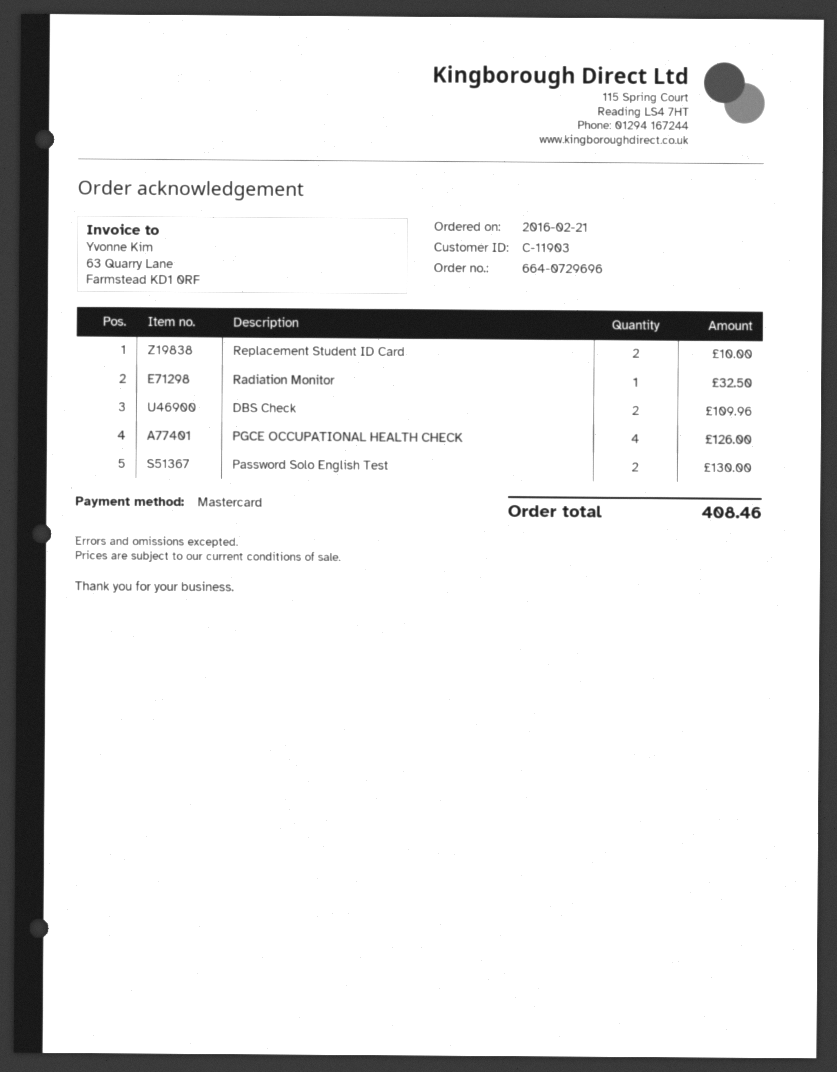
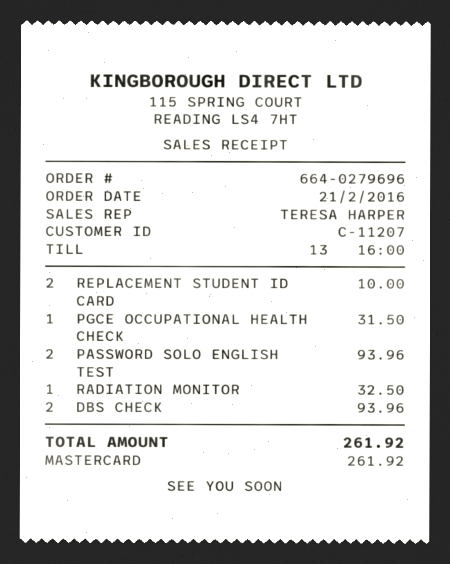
order number: 664-0729696 -> 664-0279696
customer number: C-11903 -> C-11207
DBS Check: 2 for 109.96 -> 2 for 93.96
PGCE OCCUPATIONAL HEALTH CHECK: 4 for 126.00 -> 1 for 31.50
Password Solo English Test: 2 for 130.00 -> 2 for 93.96
total: 408.46 -> 261.92

